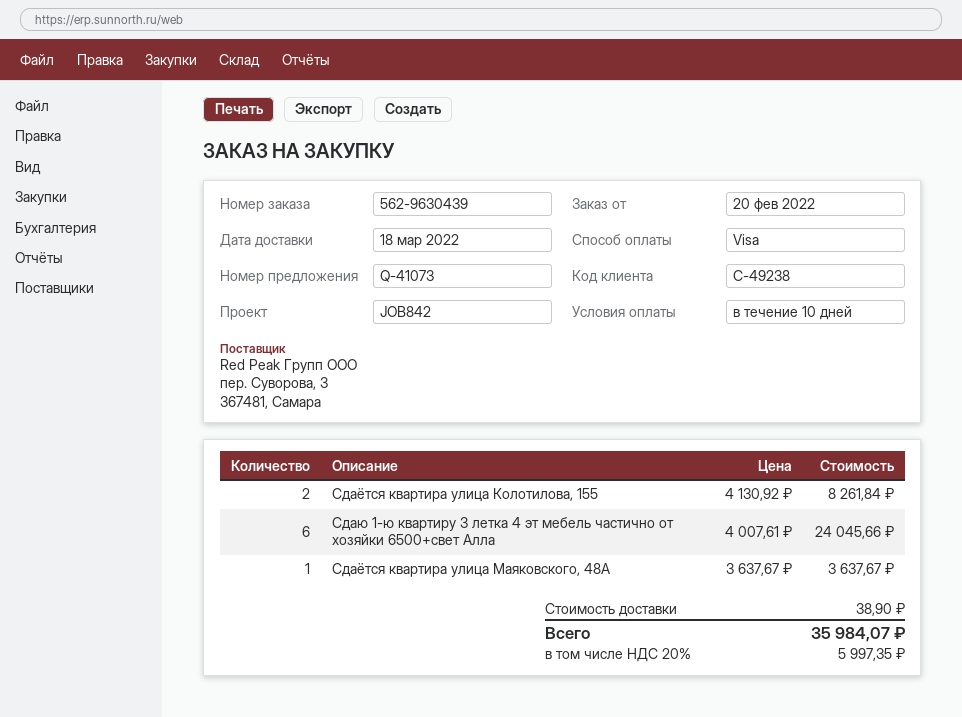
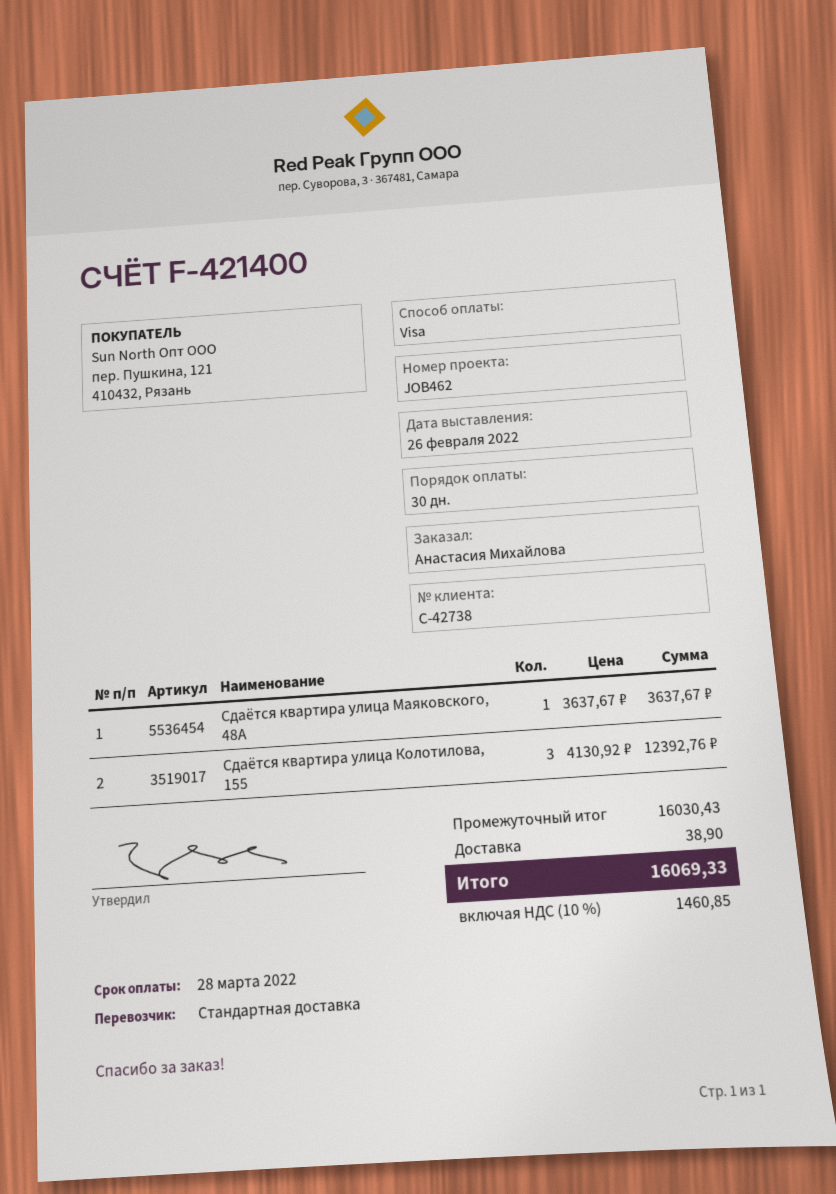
payment terms: 10 days -> 30 days
customer number: C-49238 -> C-42738
reference: JOB842 -> JOB462
Сдаётся квартира улица Колотилова, 155: 2 x 4130.92 = 8261.84 -> 3 x 4130.92 = 12392.76
Сдаю 1-ю квартиру 3 летка 4 эт мебель частично от хозяйки 6500+свет Алла: 6 x 4007.61 = 24045.66 -> none
tax: 20% = 5997.35 -> 10% = 1460.85
total: 35984.07 -> 16069.33

